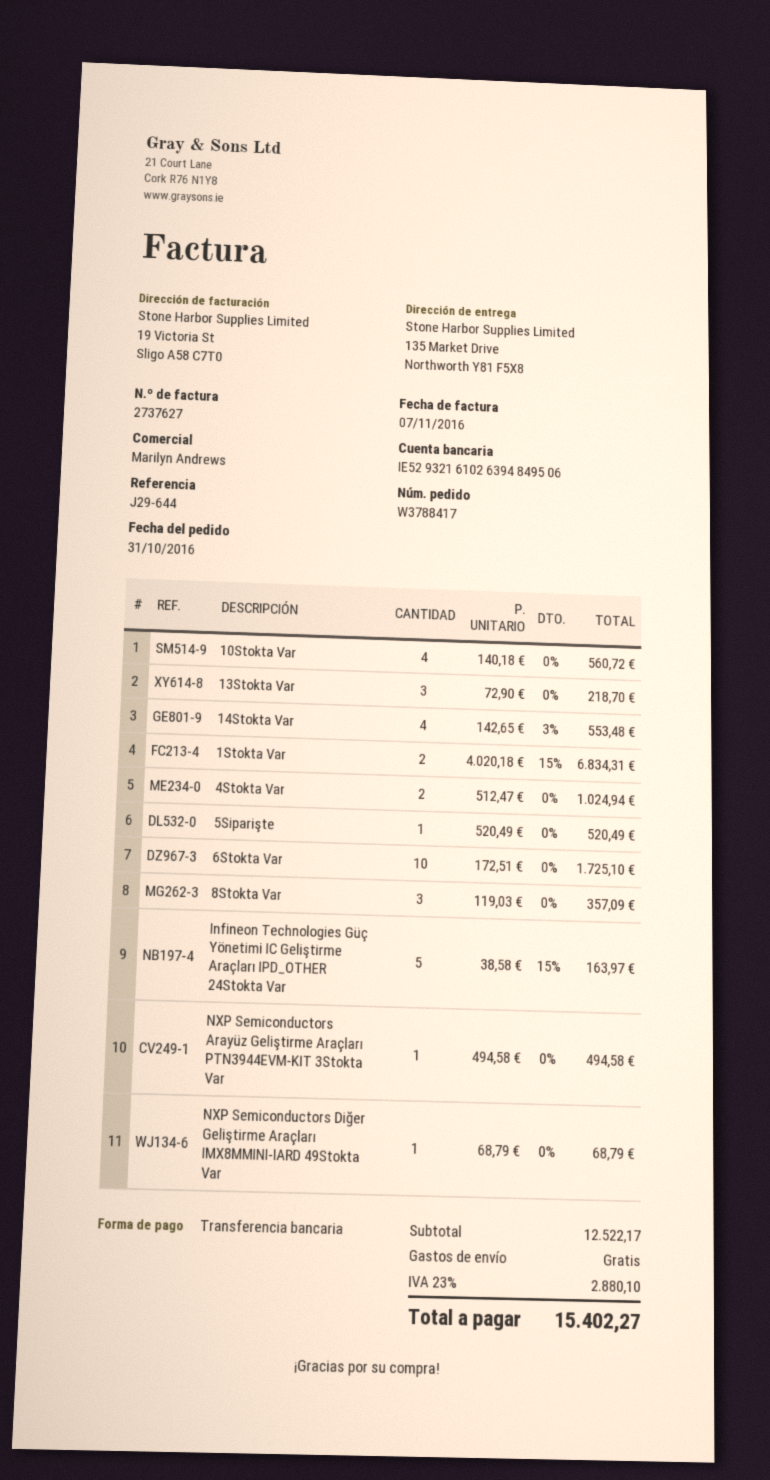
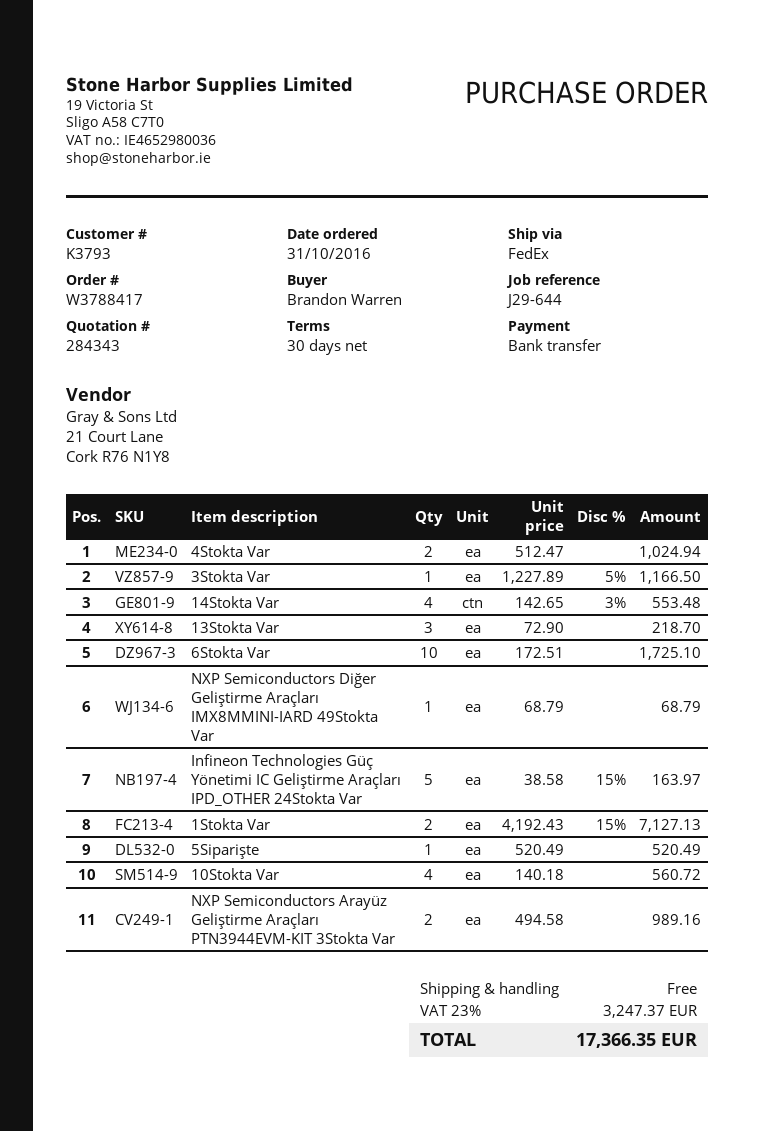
1Stokta Var: 2 x 4020.18 - 15% = 6834.31 -> 2 x 4192.43 - 15% = 7127.13
8Stokta Var: 3 x 119.03 = 357.09 -> none
NXP Semiconductors Arayüz Geliştirme Araçları PTN3944EVM-KIT 3Stokta Var: 1 x 494.58 = 494.58 -> 2 x 494.58 = 989.16
3Stokta Var: none -> 1 x 1227.89 - 5% = 1166.50
tax: 23% = 2880.10 -> 23% = 3247.37
total: 15402.27 -> 17366.35

